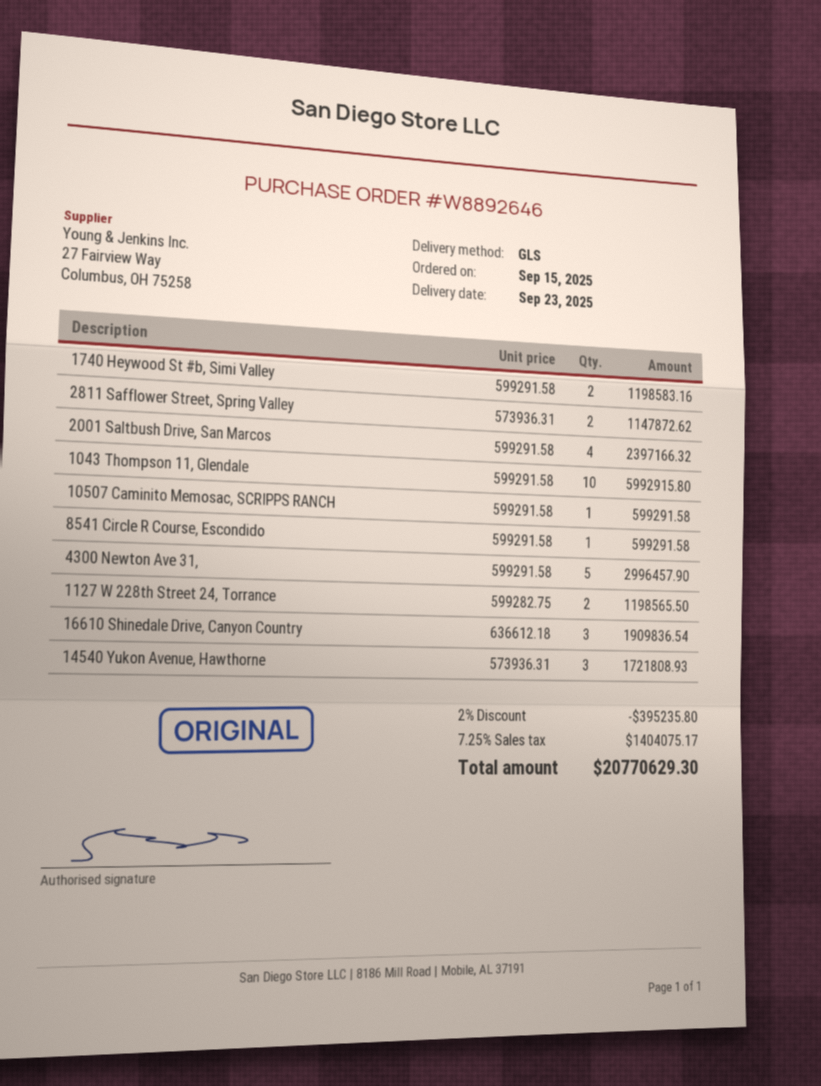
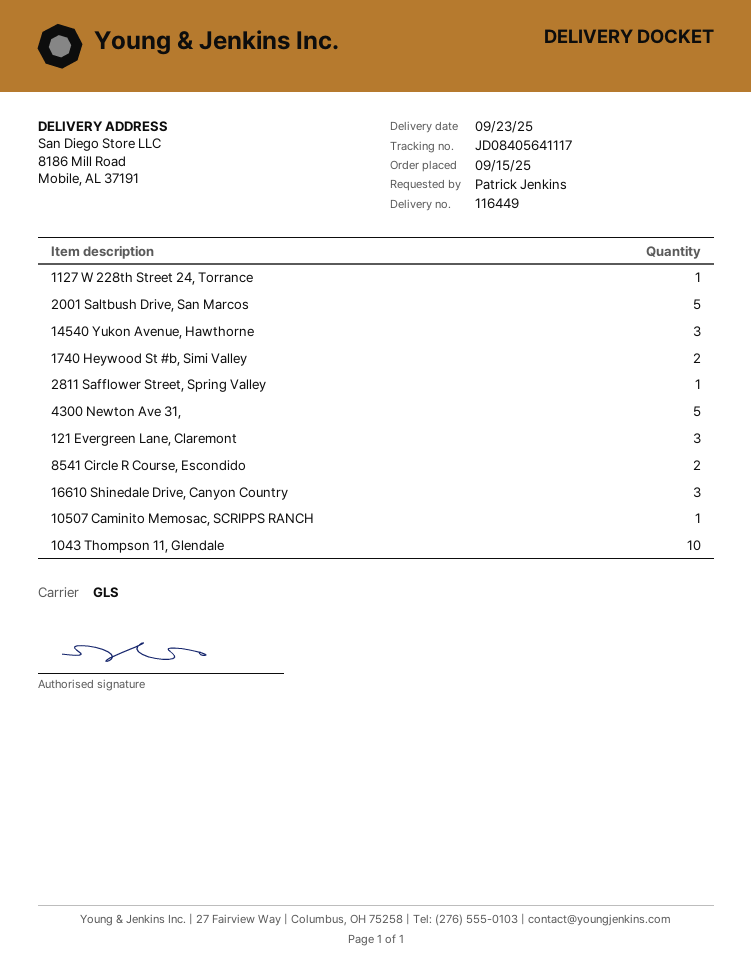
2811 Safflower Street, Spring Valley: 2 -> 1
2001 Saltbush Drive, San Marcos: 4 -> 5
8541 Circle R Course, Escondido: 1 -> 2
1127 W 228th Street 24, Torrance: 2 -> 1
121 Evergreen Lane, Claremont: none -> 3

